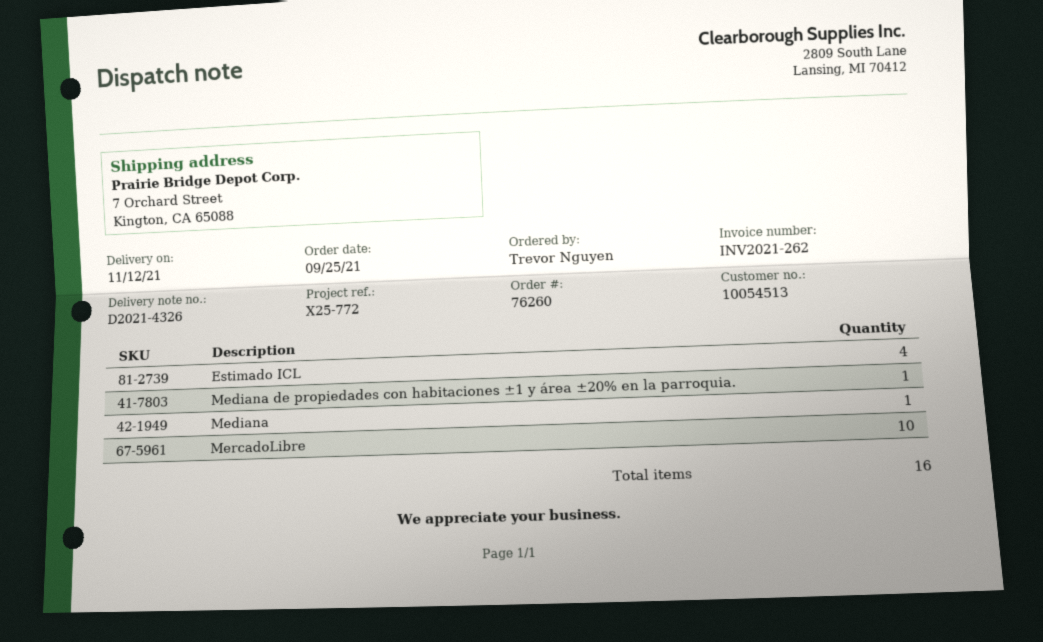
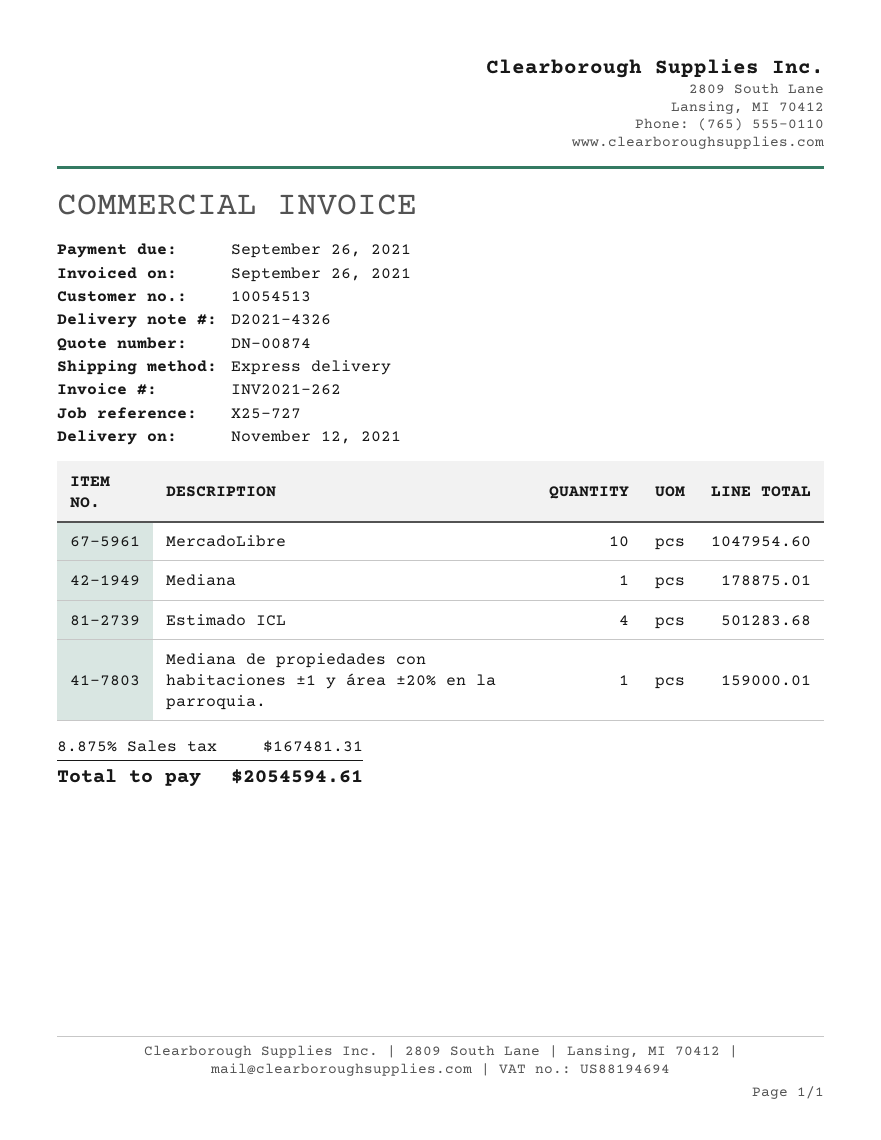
reference: X25-772 -> X25-727

